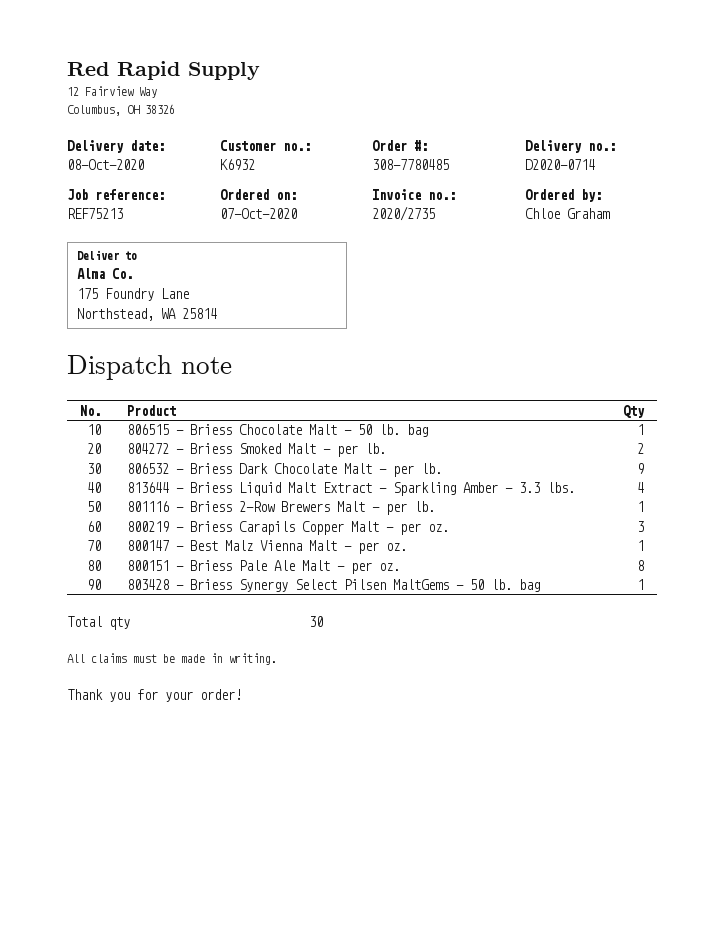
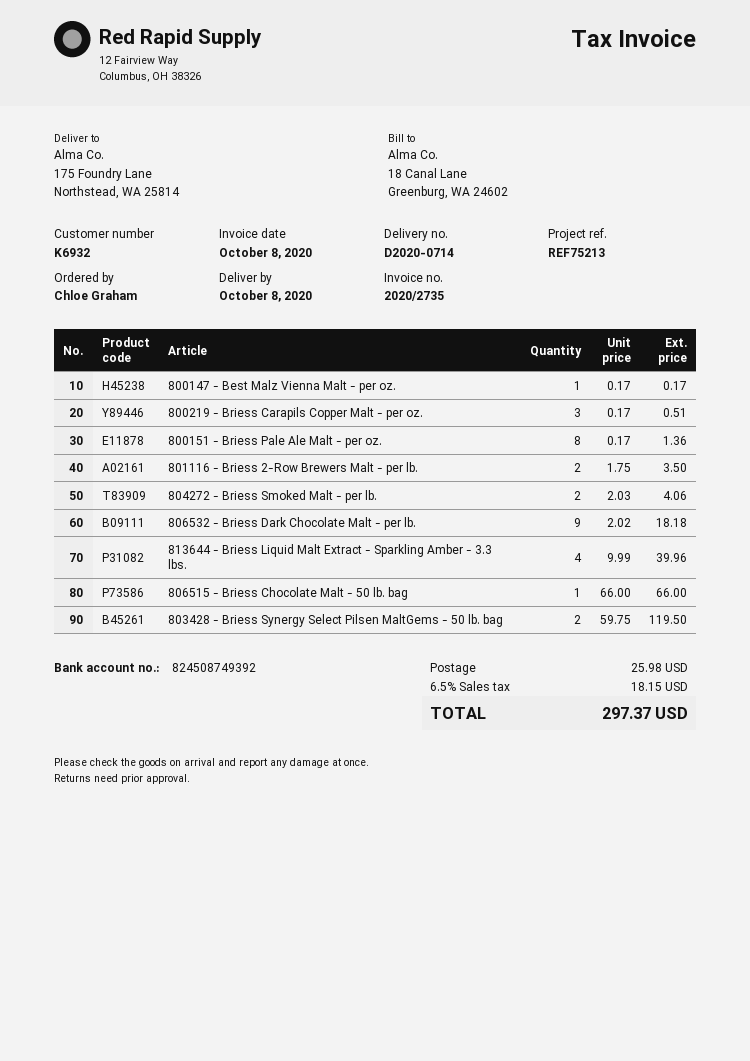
801116 - Briess 2-Row Brewers Malt - per lb.: 1 -> 2
803428 - Briess Synergy Select Pilsen MaltGems - 50 lb. bag: 1 -> 2

